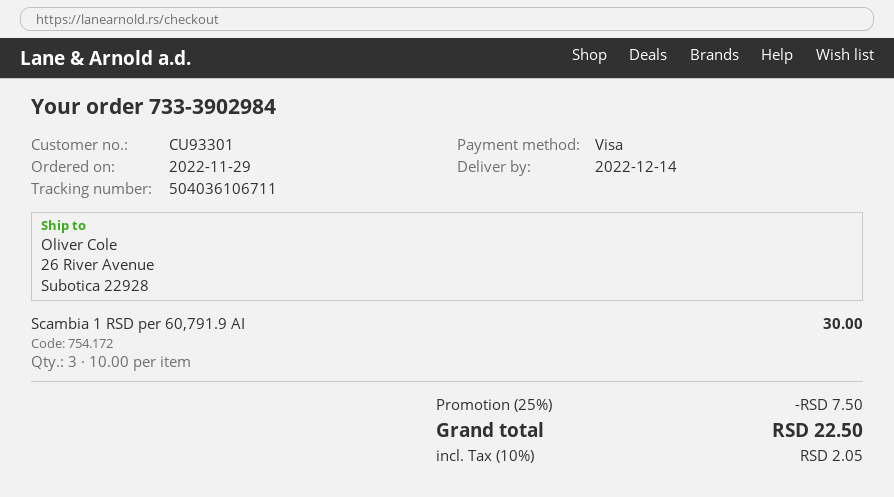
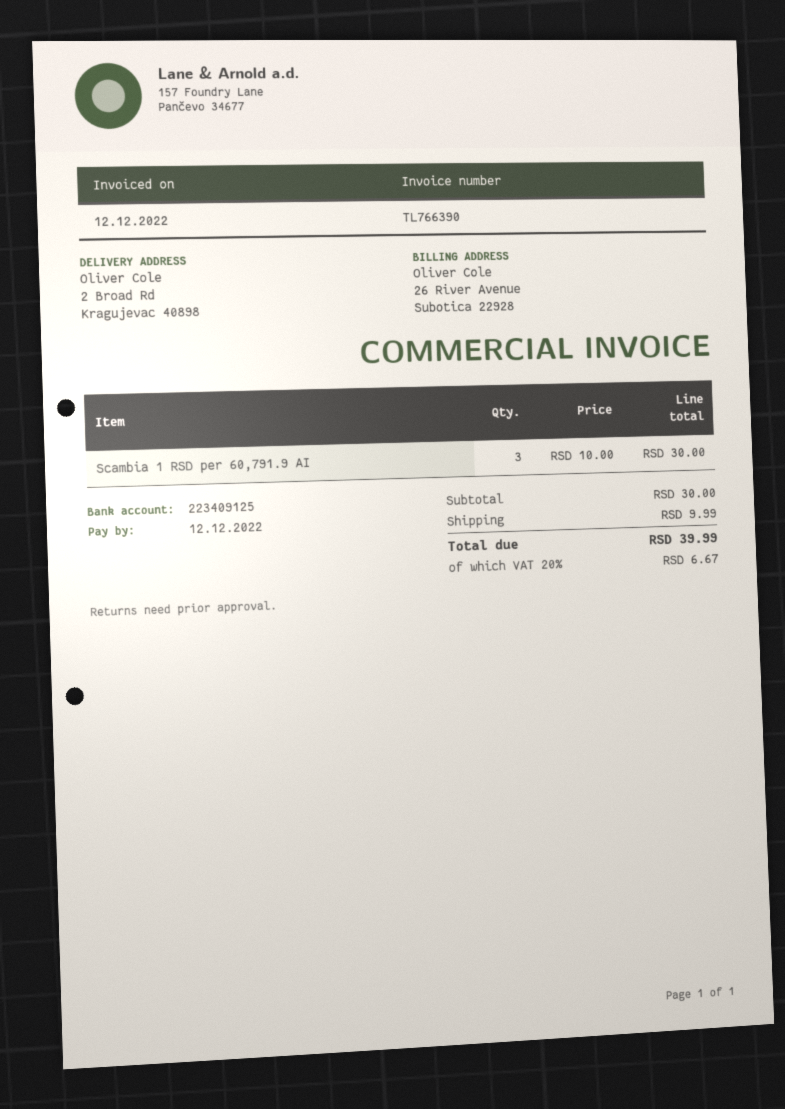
ship to: 26 River Avenue, Subotica 22928 -> 2 Broad Rd, Kragujevac 40898
discount: 25% = 7.50 -> none
shipping: none -> 9.99
tax: 10% = 2.05 -> 20% = 6.67
total: 22.50 -> 39.99

